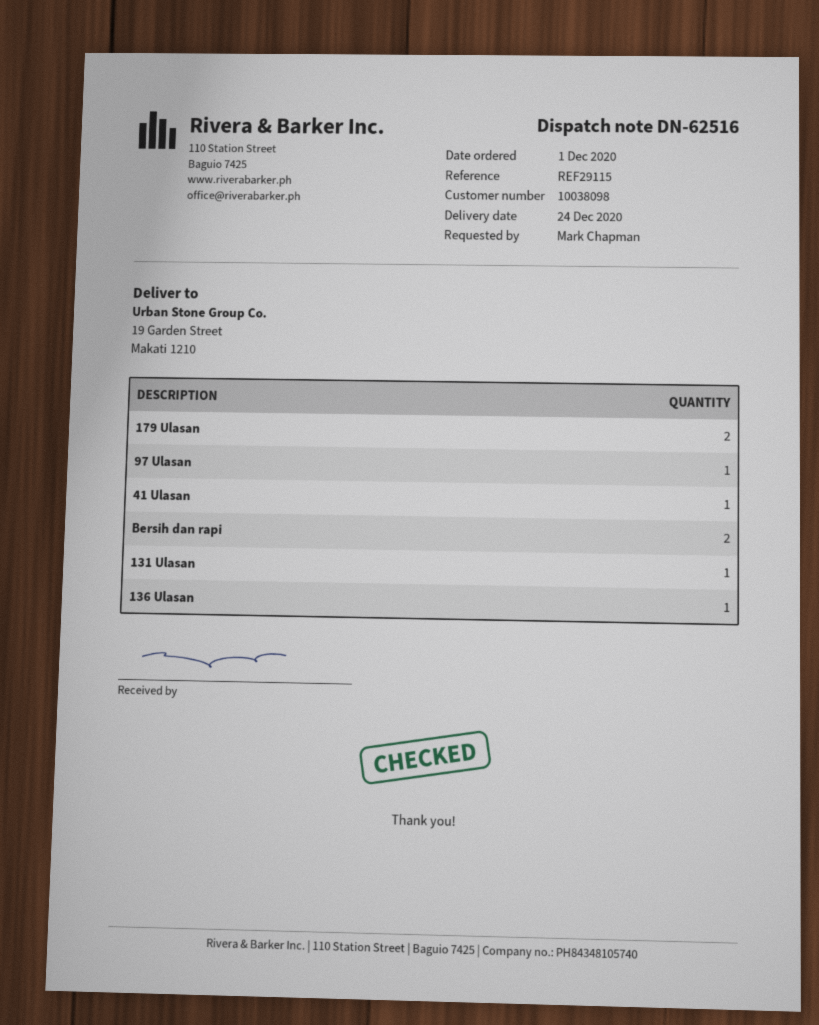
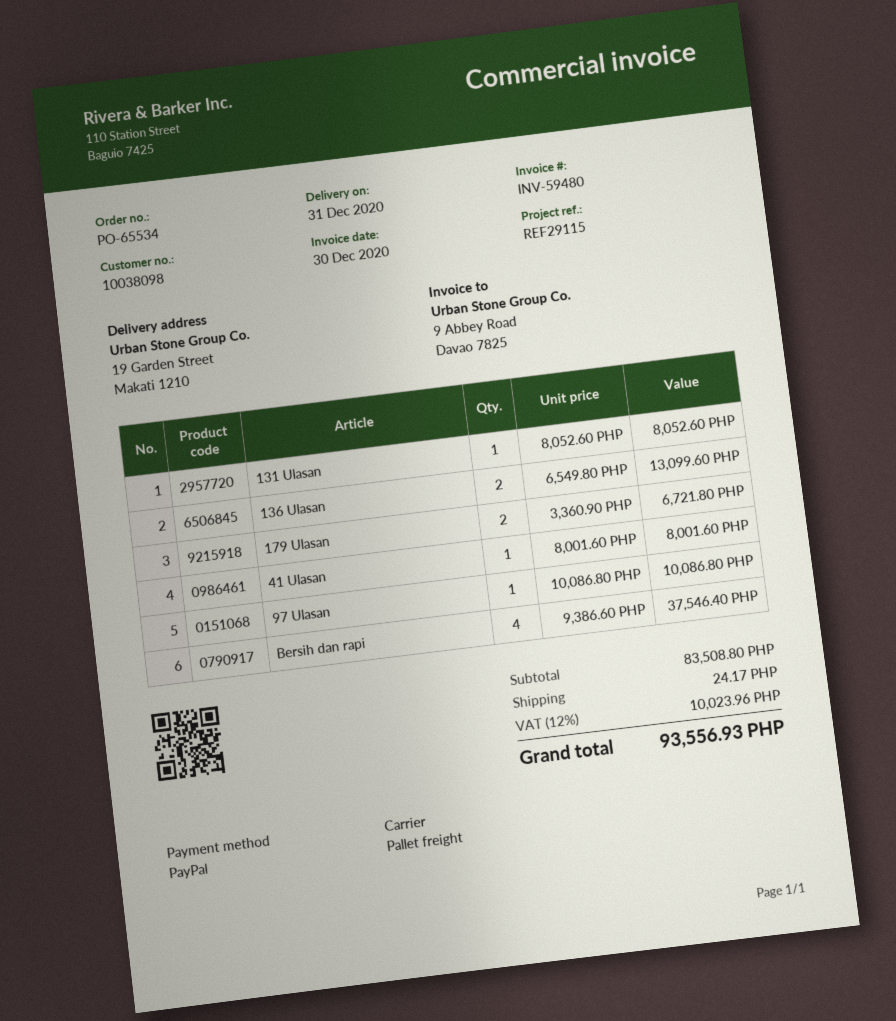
delivery date: 2020-12-24 -> 2020-12-31
Bersih dan rapi: 2 -> 4
136 Ulasan: 1 -> 2

